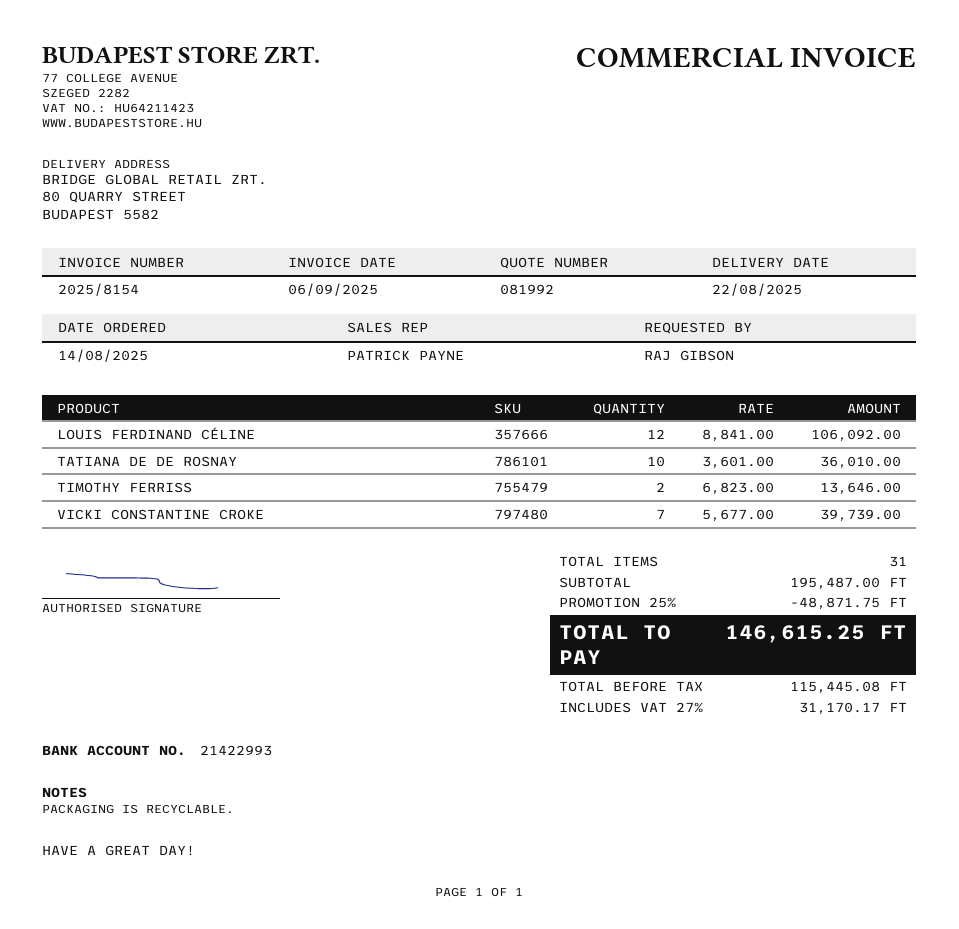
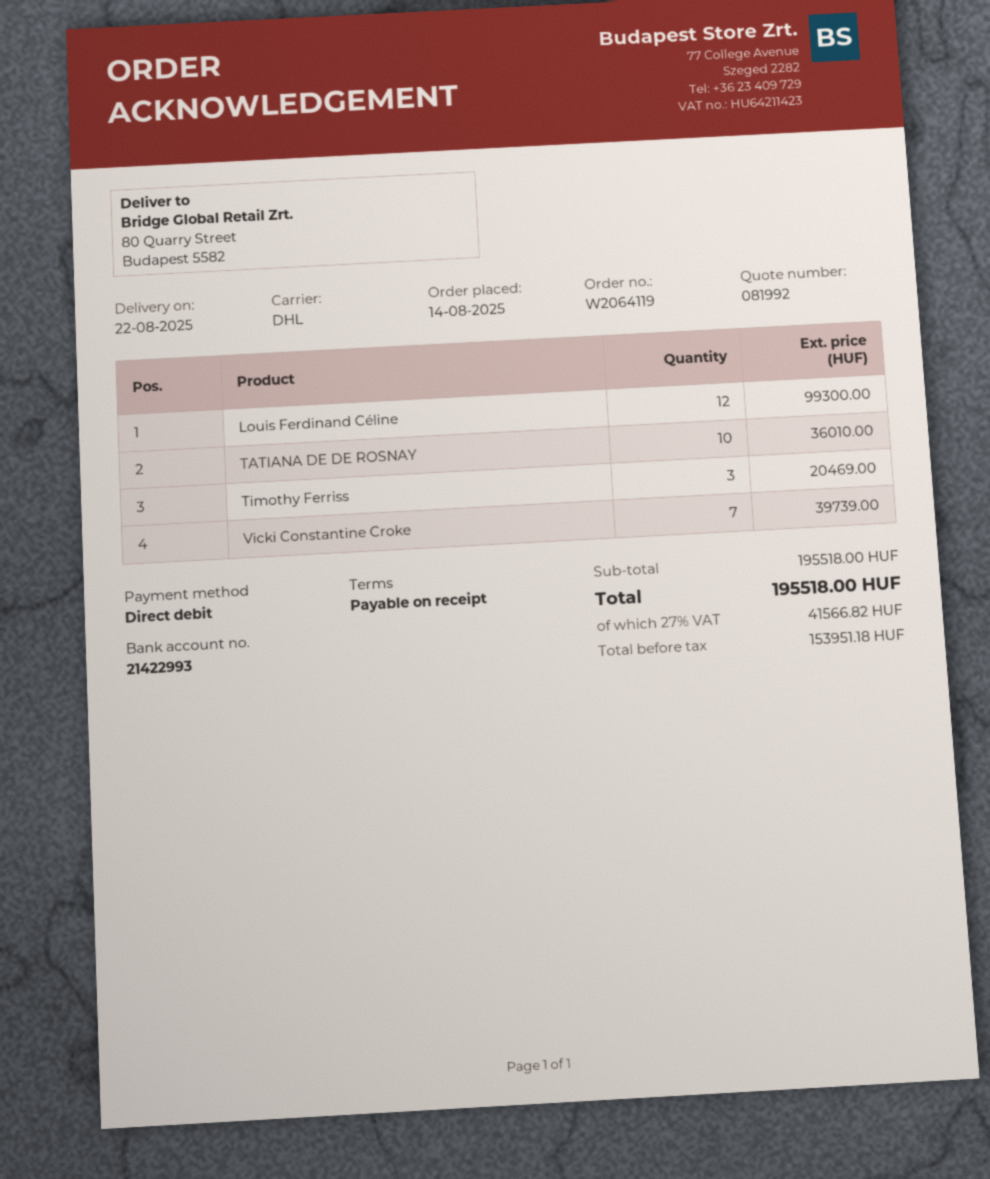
LOUIS FERDINAND CÉLINE: 12 for 106092.00 -> 12 for 99300.00
TIMOTHY FERRISS: 2 for 13646.00 -> 3 for 20469.00
subtotal: 195487.00 -> 195518.00
discount: 25% = 48871.75 -> none
net: 115445.08 -> 153951.18
tax: 27% = 31170.17 -> 27% = 41566.82
total: 146615.25 -> 195518.00

